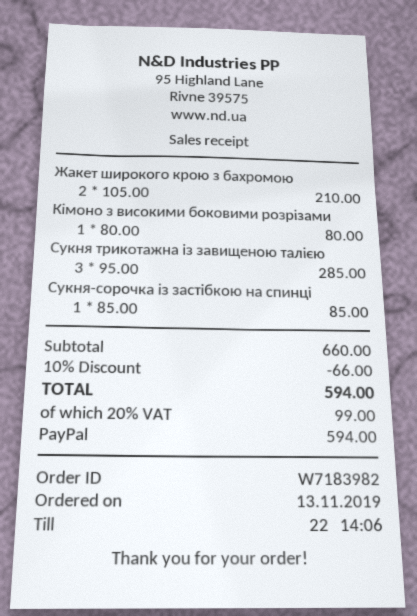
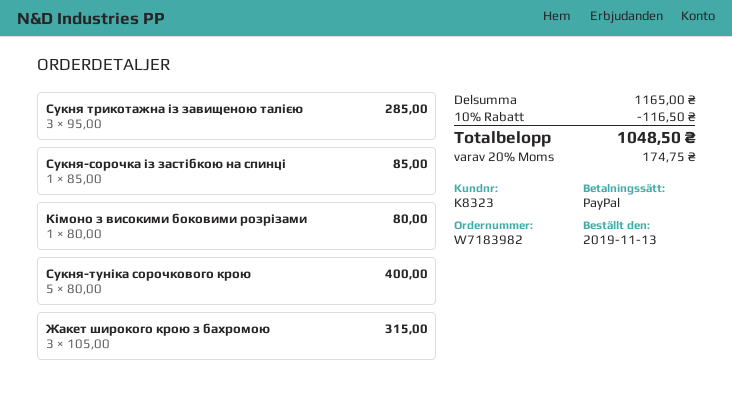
Жакет широкого крою з бахромою: 2 x 105.00 = 210.00 -> 3 x 105.00 = 315.00
Сукня-туніка сорочкового крою: none -> 5 x 80.00 = 400.00
subtotal: 660.00 -> 1165.00
discount: 10% = 66.00 -> 10% = 116.50
tax: 20% = 99.00 -> 20% = 174.75
total: 594.00 -> 1048.50

